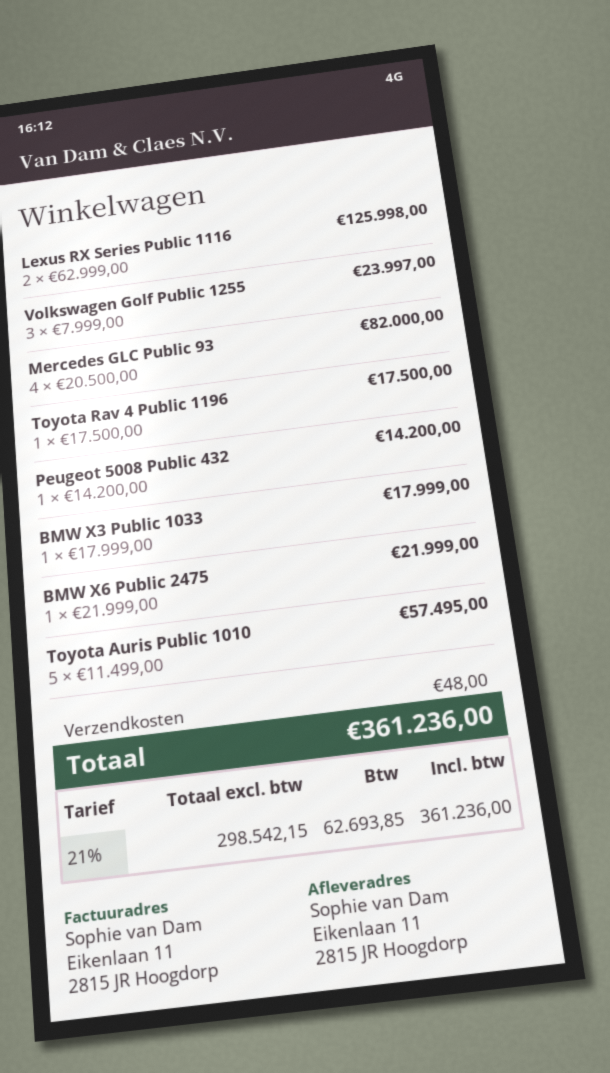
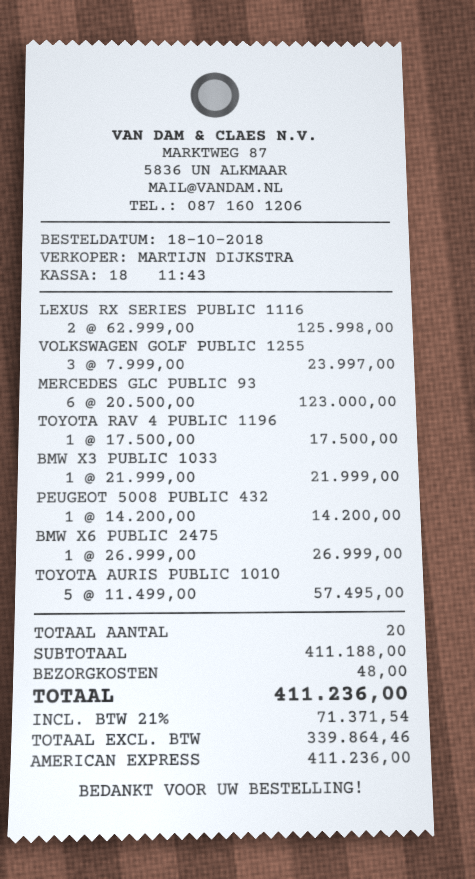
Mercedes GLC Public 93: 4 x 20500.00 = 82000.00 -> 6 x 20500.00 = 123000.00
BMW X3 Public 1033: 1 x 17999.00 = 17999.00 -> 1 x 21999.00 = 21999.00
BMW X6 Public 2475: 1 x 21999.00 = 21999.00 -> 1 x 26999.00 = 26999.00
net: 298542.15 -> 339864.46
tax: 21% = 62693.85 -> 21% = 71371.54
total: 361236.00 -> 411236.00

